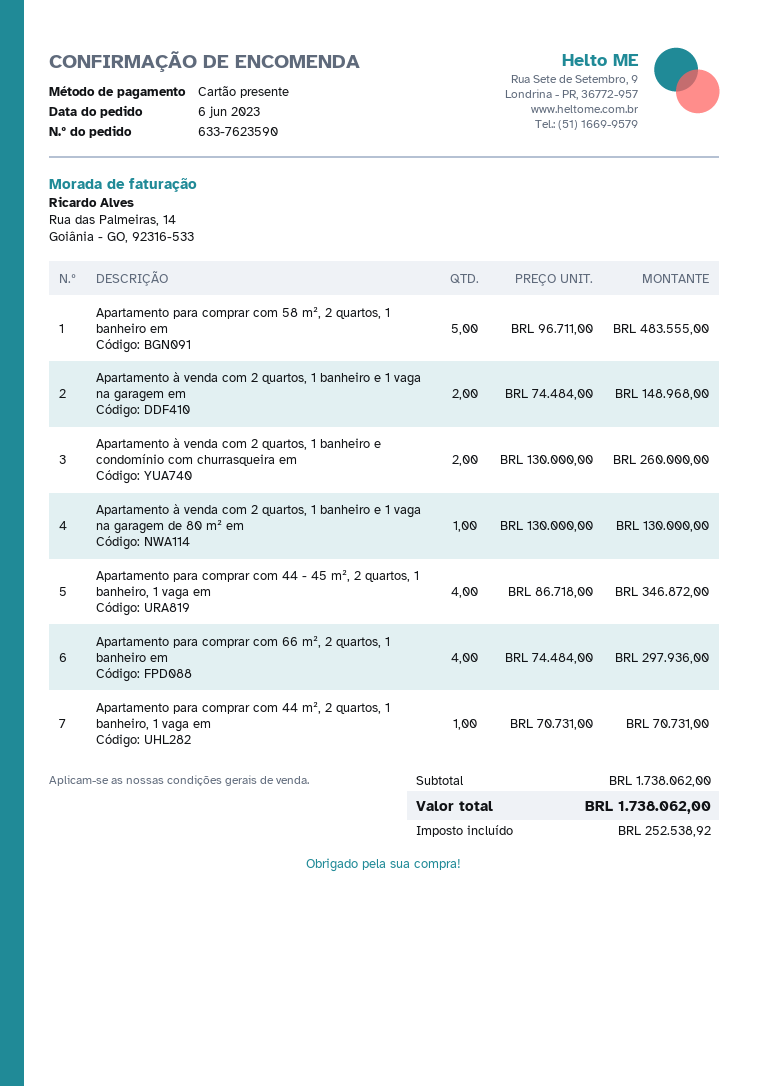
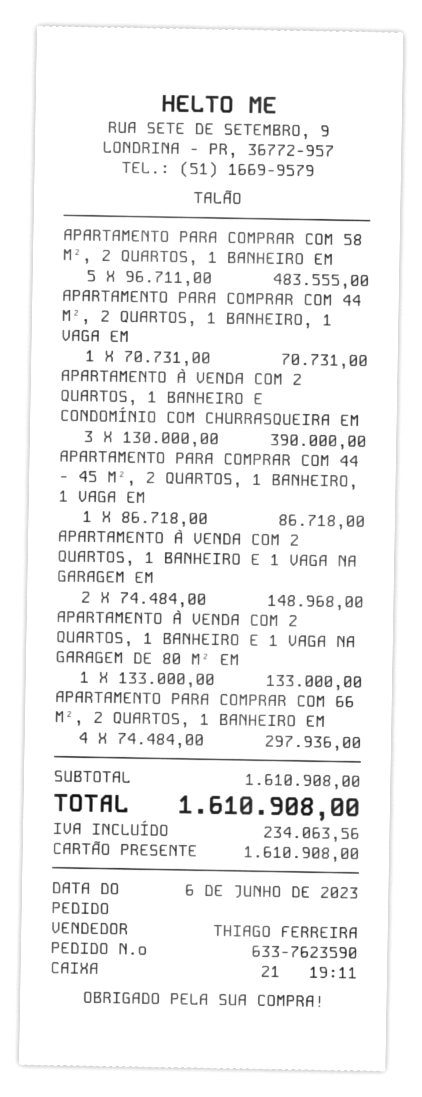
Apartamento à venda com 2 quartos, 1 banheiro e condomínio com churrasqueira em: 2 x 130000.00 = 260000.00 -> 3 x 130000.00 = 390000.00
Apartamento à venda com 2 quartos, 1 banheiro e 1 vaga na garagem de 80 m² em: 1 x 130000.00 = 130000.00 -> 1 x 133000.00 = 133000.00
Apartamento para comprar com 44 - 45 m², 2 quartos, 1 banheiro, 1 vaga em: 4 x 86718.00 = 346872.00 -> 1 x 86718.00 = 86718.00
subtotal: 1738062.00 -> 1610908.00
tax: 252538.92 -> 234063.56
total: 1738062.00 -> 1610908.00

